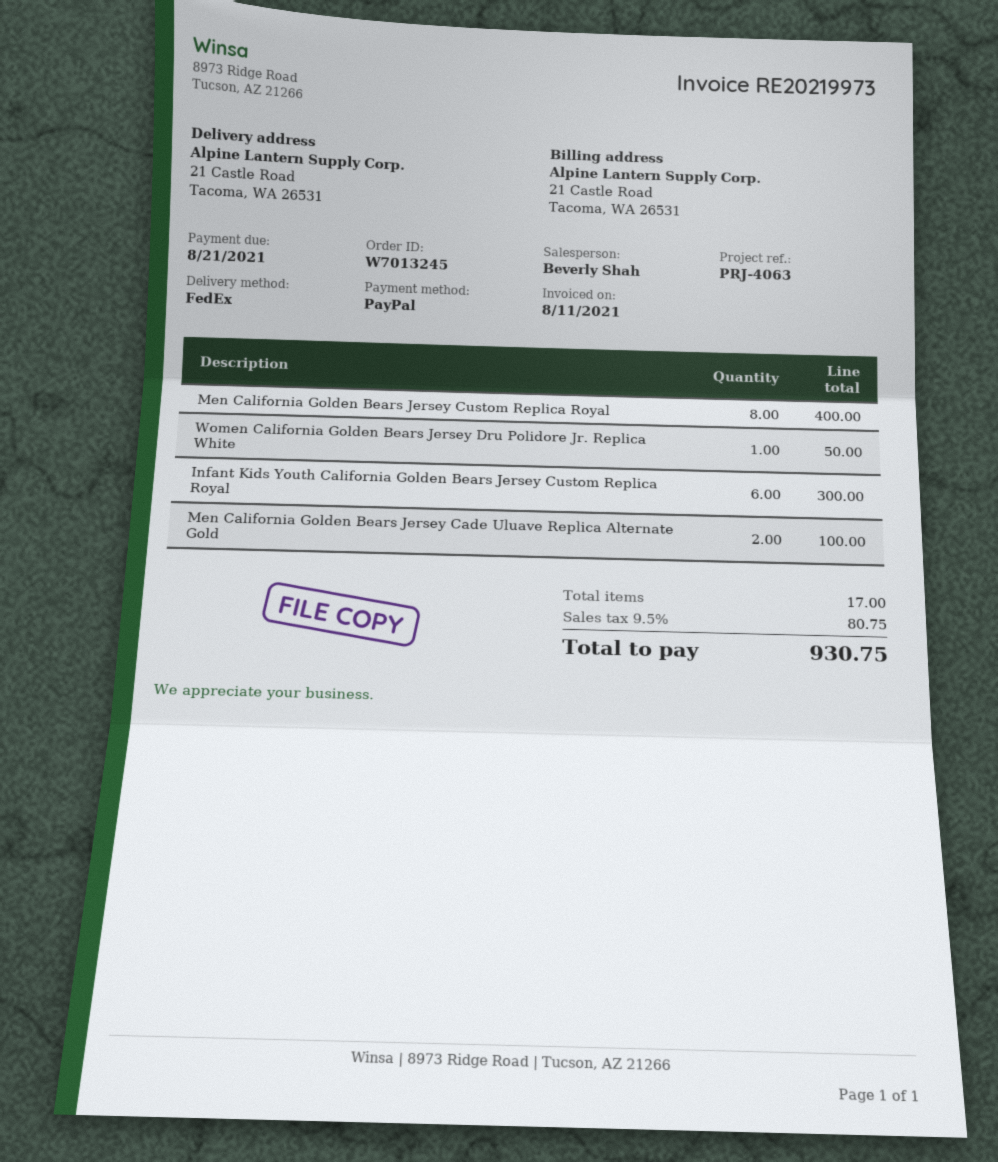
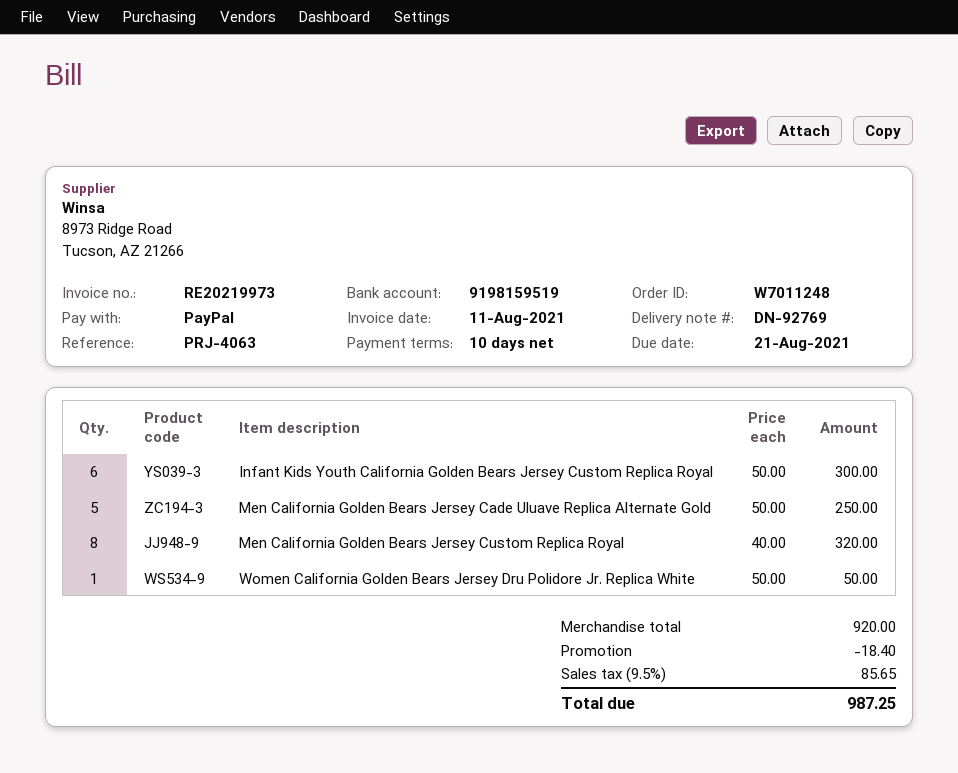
order number: W7013245 -> W7011248
Men California Golden Bears Jersey Custom Replica Royal: 8 for 400.00 -> 8 for 320.00
Men California Golden Bears Jersey Cade Uluave Replica Alternate Gold: 2 for 100.00 -> 5 for 250.00
discount: none -> 18.40
tax: 9.5% = 80.75 -> 9.5% = 85.65
total: 930.75 -> 987.25

